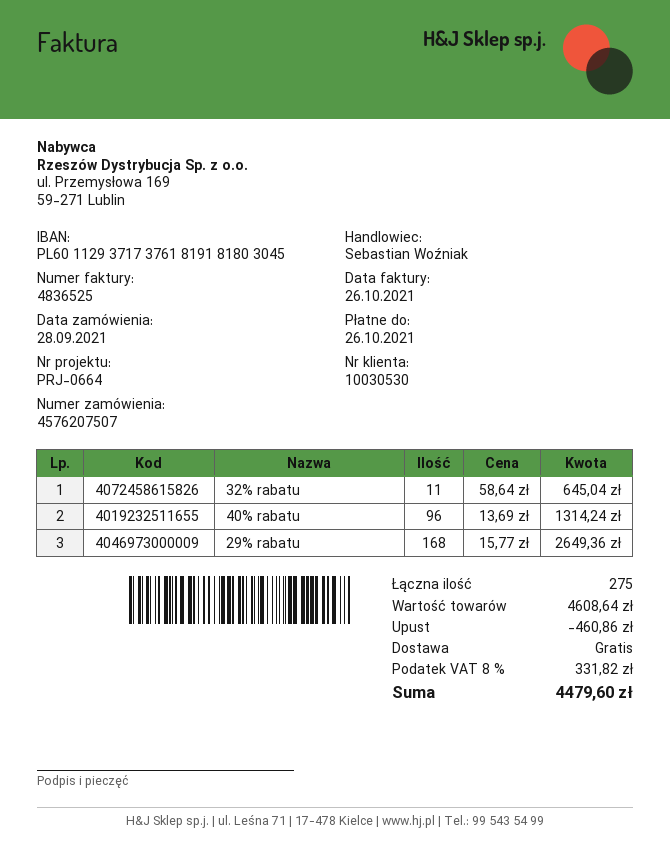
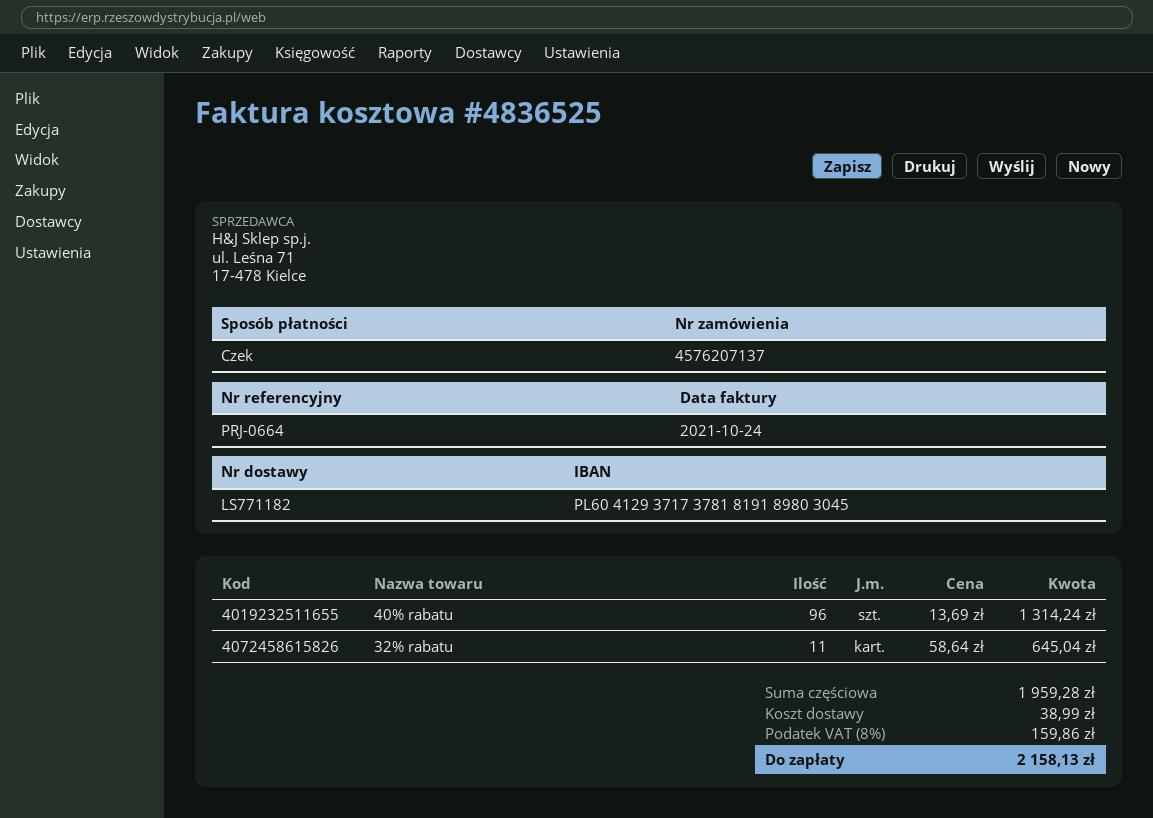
order number: 4576207507 -> 4576207137
invoice date: 2021-10-26 -> 2021-10-24
bank account: PL60112937173761819181803045 -> PL60412937173781819189803045
29% rabatu: 168 x 15.77 = 2649.36 -> none
subtotal: 4608.64 -> 1959.28
discount: 460.86 -> none
shipping: 0.00 -> 38.99
tax: 8% = 331.82 -> 8% = 159.86
total: 4479.60 -> 2158.13

